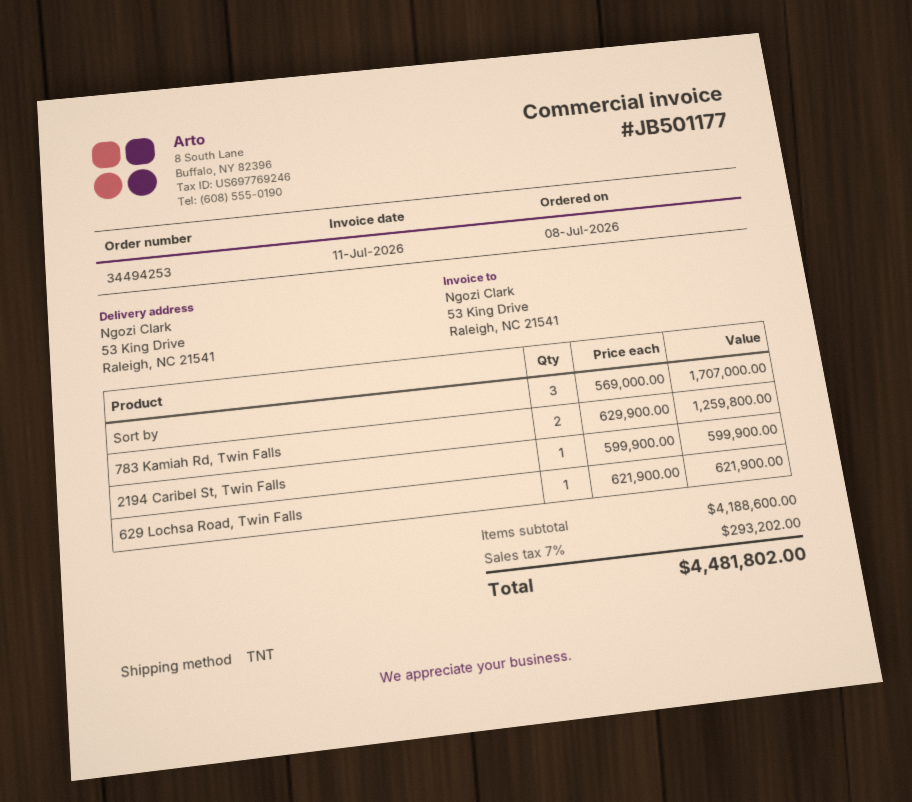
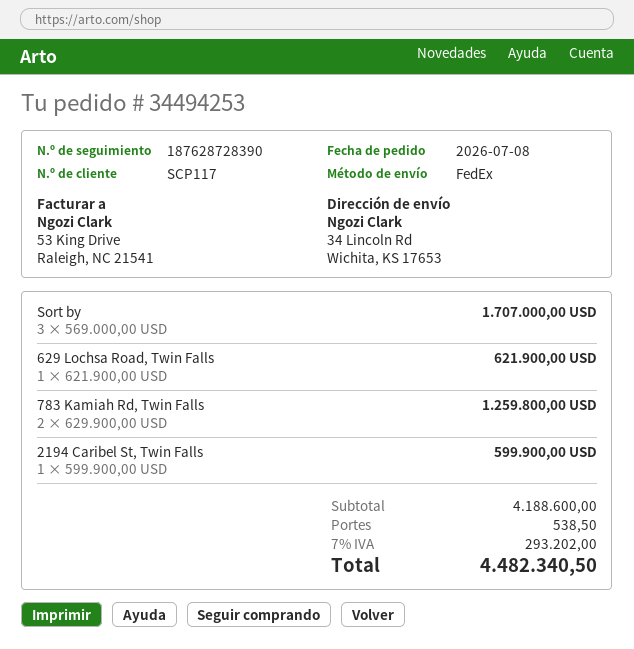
shipping method: TNT -> FedEx
ship to: 53 King Drive, Raleigh, NC 21541 -> 34 Lincoln Rd, Wichita, KS 17653
shipping: none -> 538.50
total: 4481802.00 -> 4482340.50

